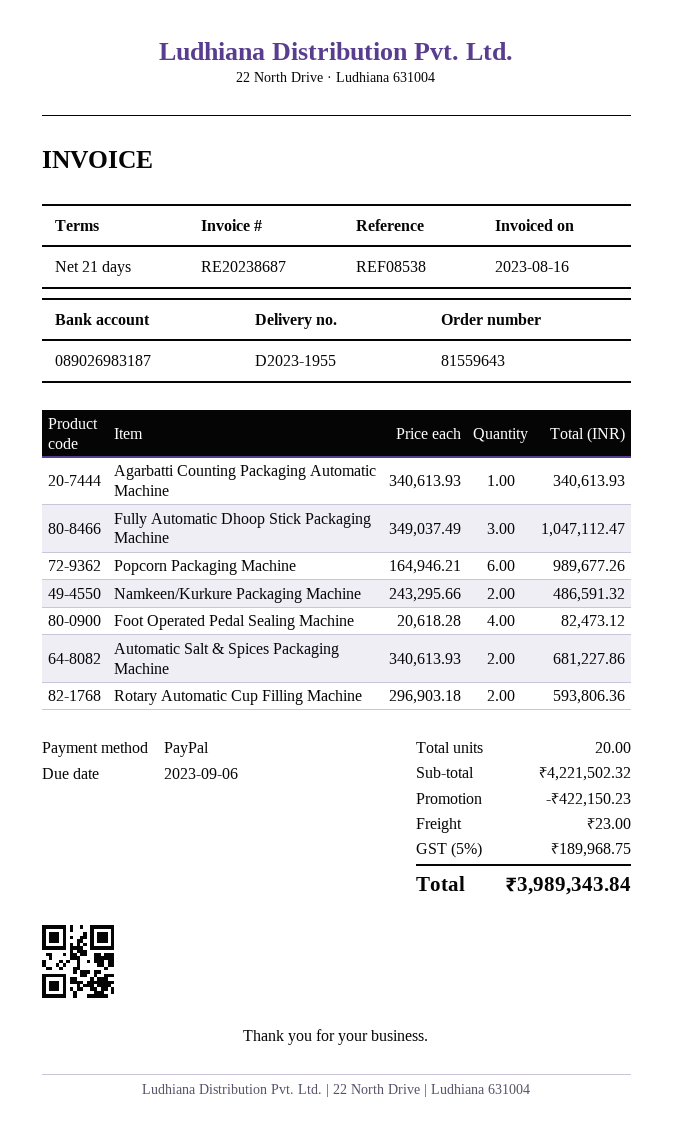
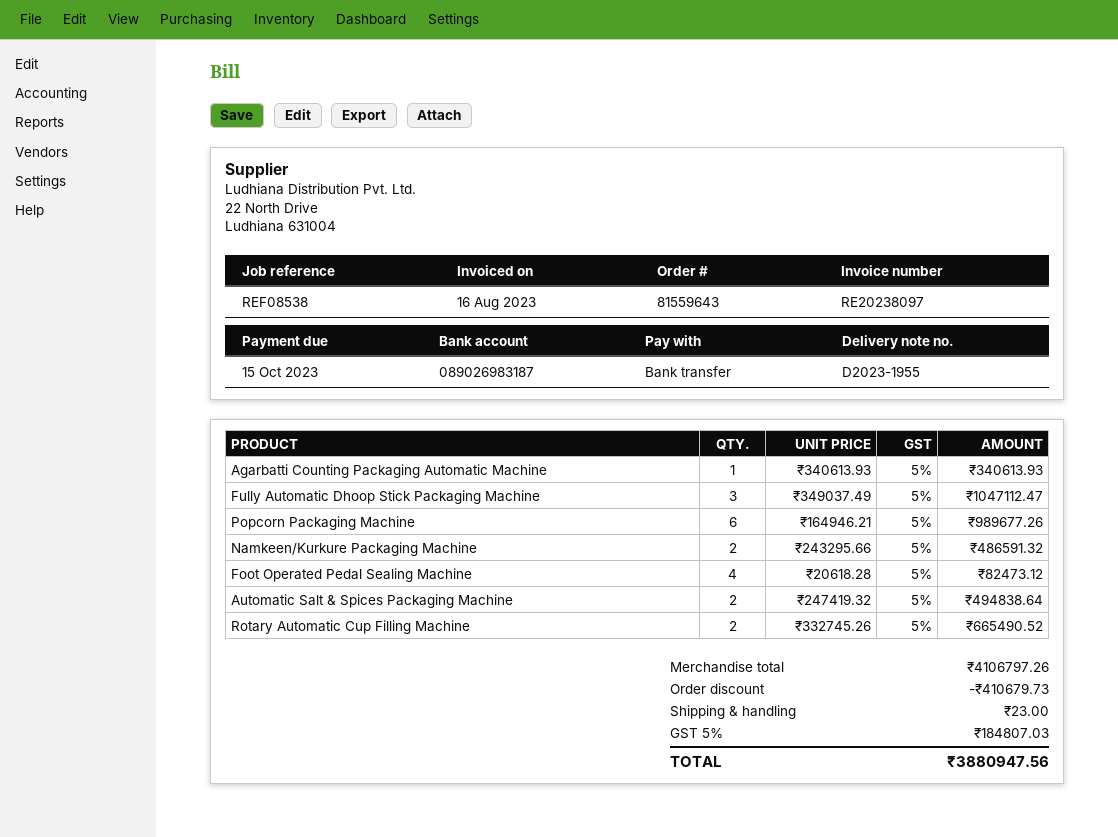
invoice number: RE20238687 -> RE20238097
due date: 2023-09-06 -> 2023-10-15
payment method: PayPal -> bank transfer
Automatic Salt & Spices Packaging Machine: 2 x 340613.93 = 681227.86 -> 2 x 247419.32 = 494838.64
Rotary Automatic Cup Filling Machine: 2 x 296903.18 = 593806.36 -> 2 x 332745.26 = 665490.52
subtotal: 4221502.32 -> 4106797.26
discount: 422150.23 -> 410679.73
tax: 5% = 189968.75 -> 5% = 184807.03
total: 3989343.84 -> 3880947.56

